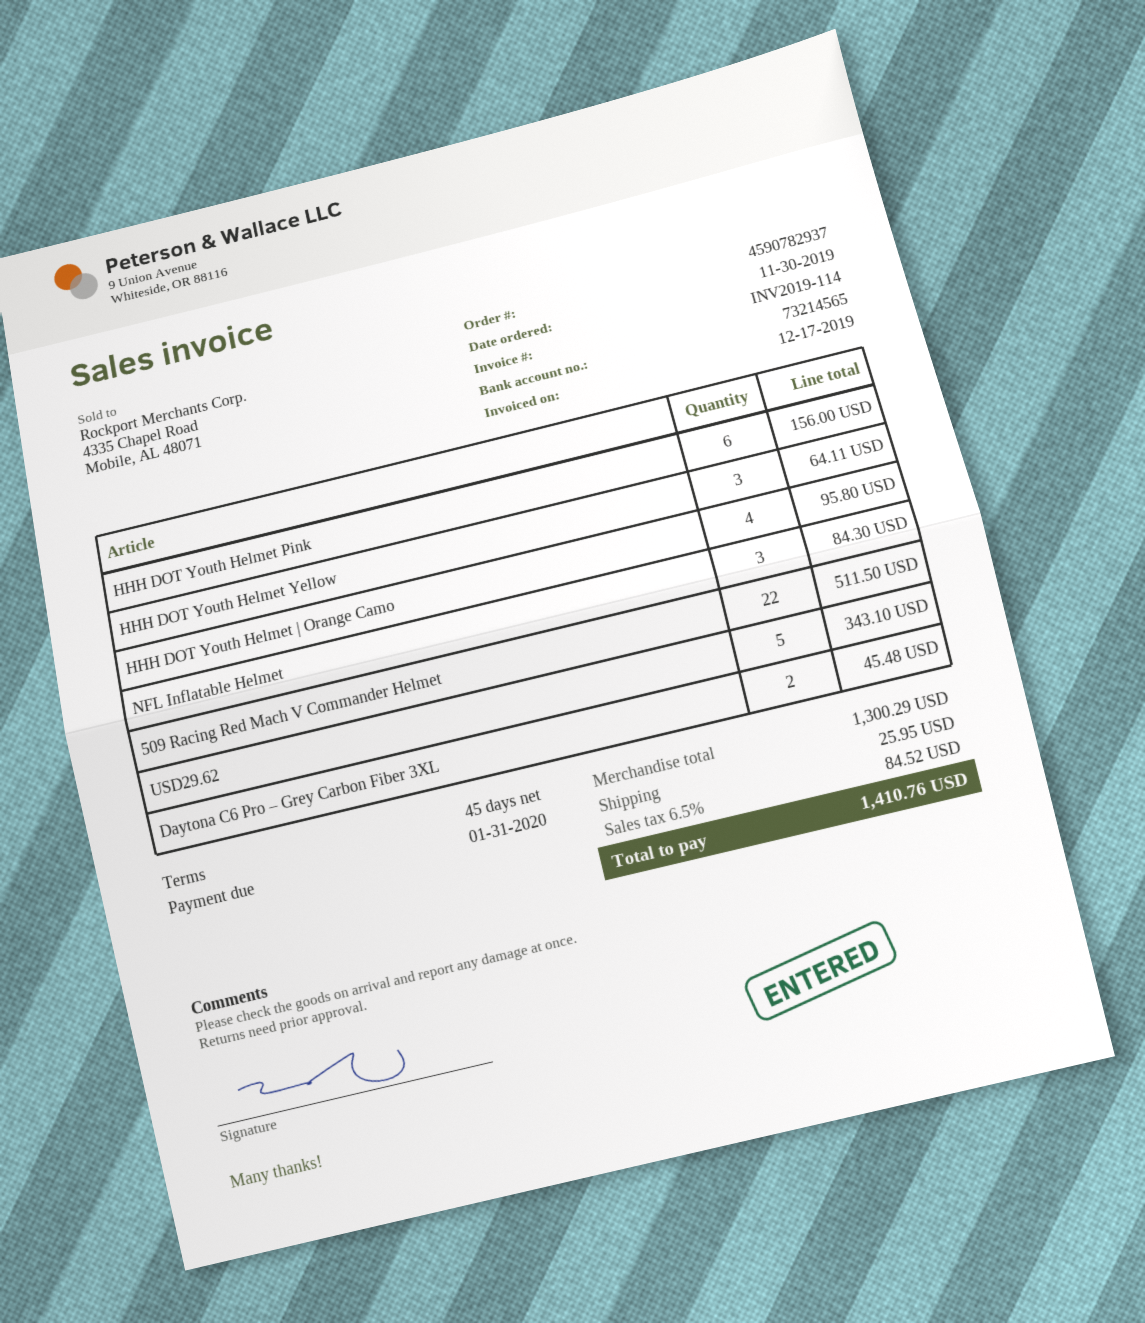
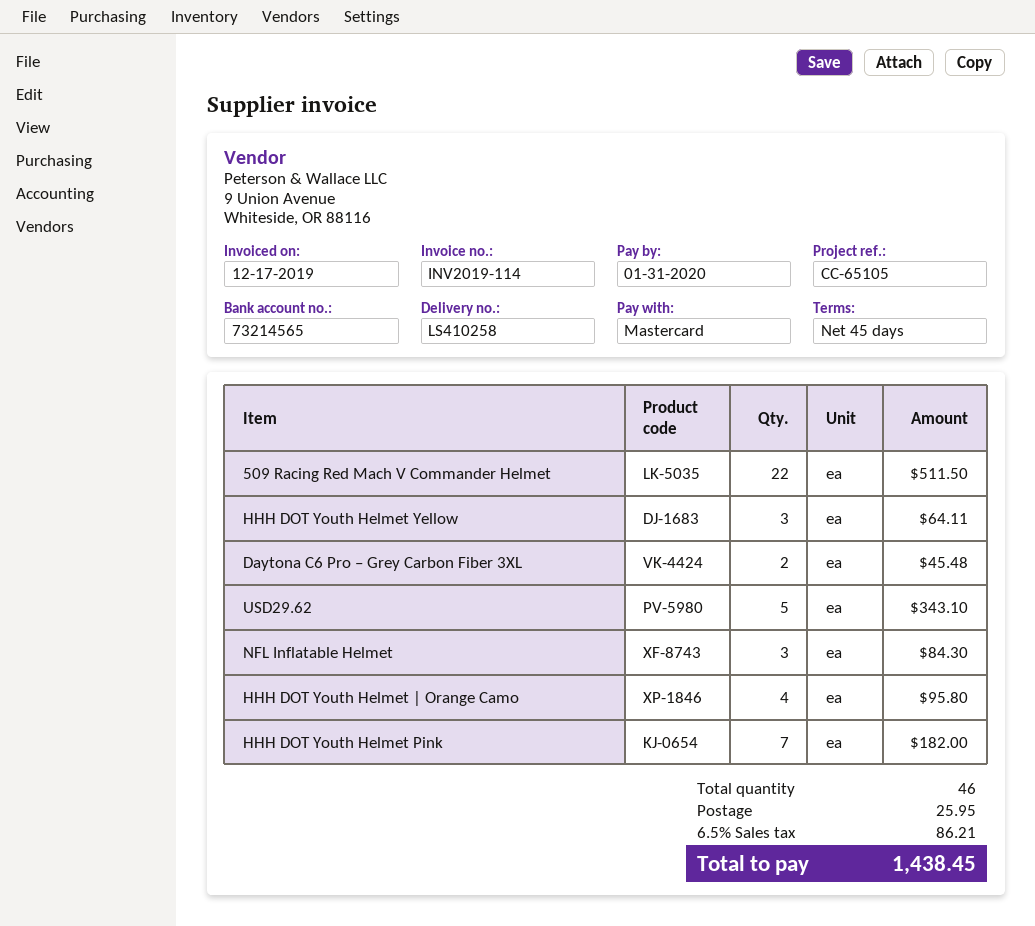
HHH DOT Youth Helmet Pink: 6 for 156.00 -> 7 for 182.00
tax: 6.5% = 84.52 -> 6.5% = 86.21
total: 1410.76 -> 1438.45

